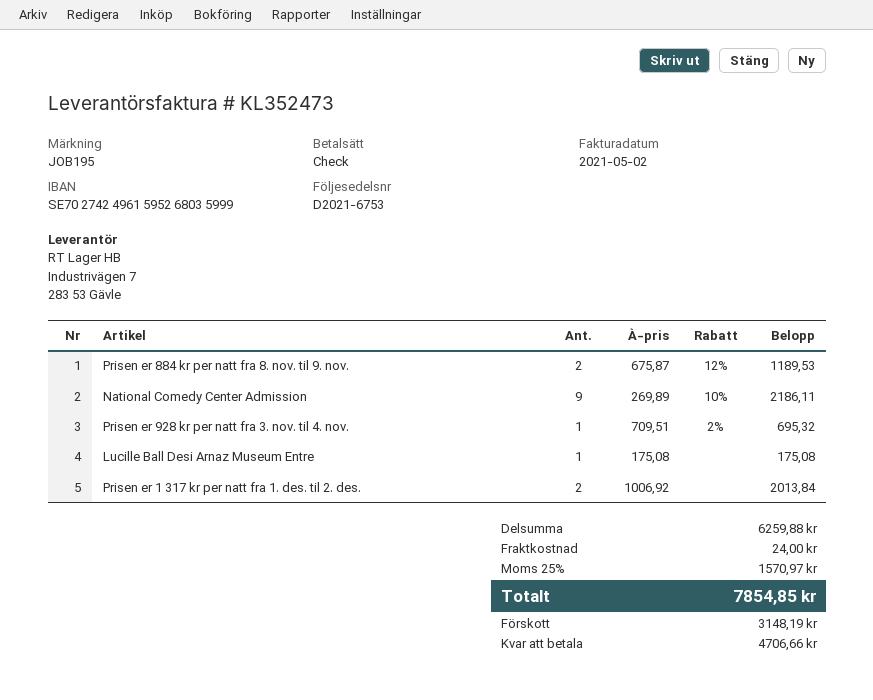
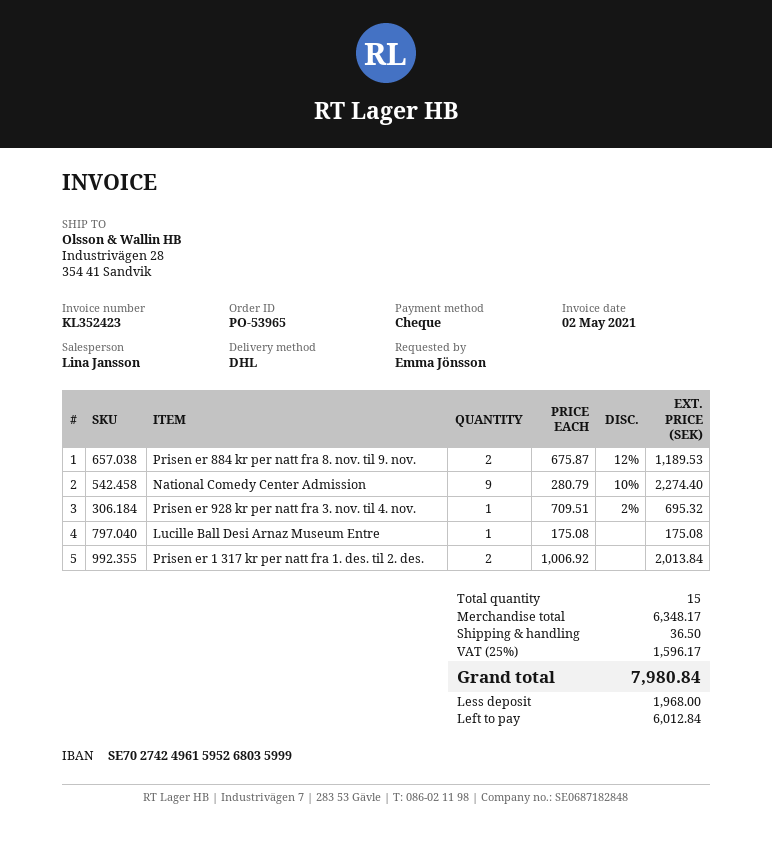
invoice number: KL352473 -> KL352423
National Comedy Center Admission: 9 x 269.89 - 10% = 2186.11 -> 9 x 280.79 - 10% = 2274.40
subtotal: 6259.88 -> 6348.17
shipping: 24.00 -> 36.50
tax: 25% = 1570.97 -> 25% = 1596.17
total: 7854.85 -> 7980.84
deposit: 3148.19 -> 1968.00
balance: 4706.66 -> 6012.84

